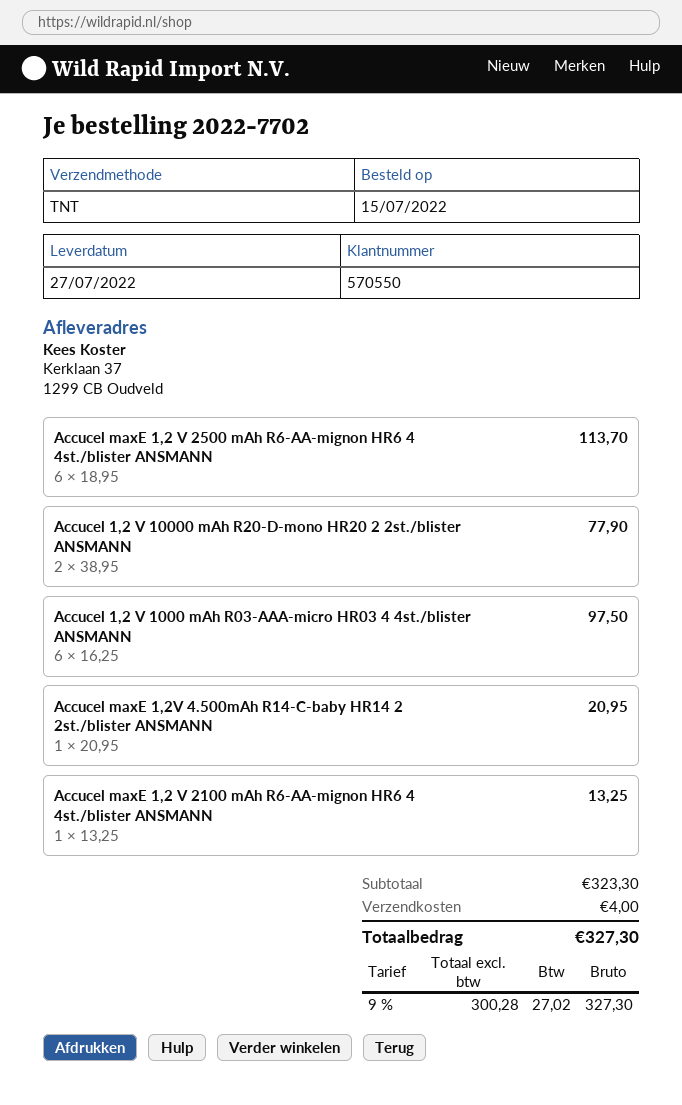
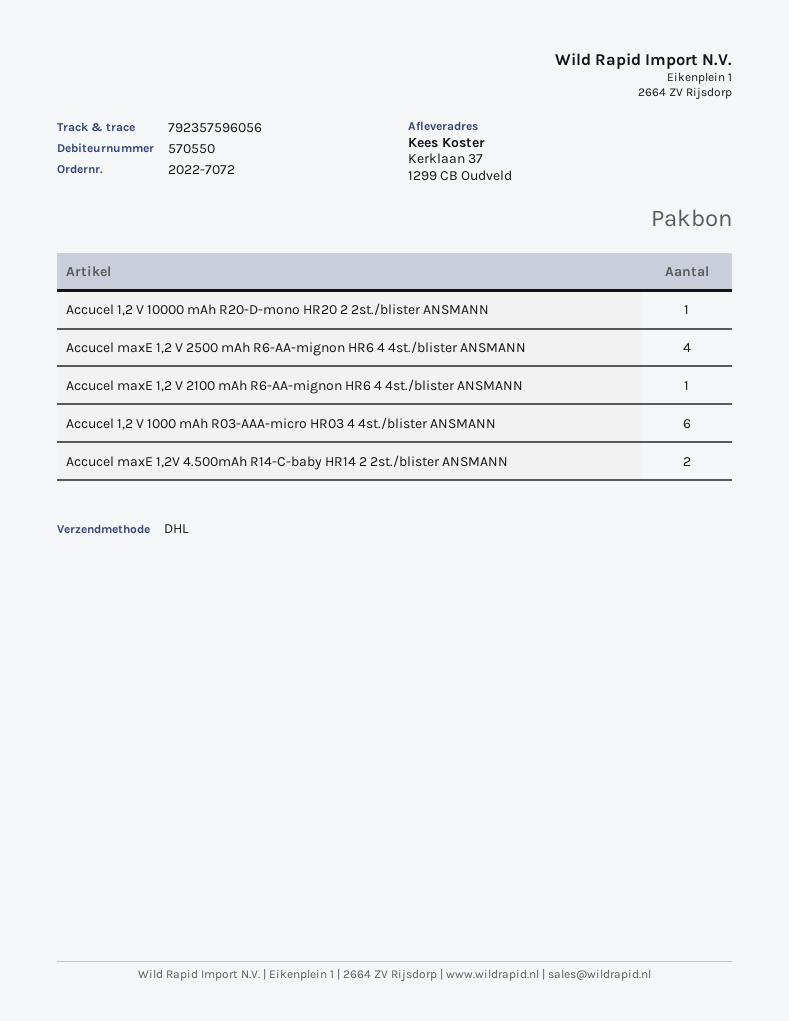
order number: 2022-7702 -> 2022-7072
shipping method: TNT -> DHL
Accucel maxE 1,2 V 2500 mAh R6-AA-mignon HR6 4 4st./blister ANSMANN: 6 -> 4
Accucel 1,2 V 10000 mAh R20-D-mono HR20 2 2st./blister ANSMANN: 2 -> 1
Accucel maxE 1,2V 4.500mAh R14-C-baby HR14 2 2st./blister ANSMANN: 1 -> 2

